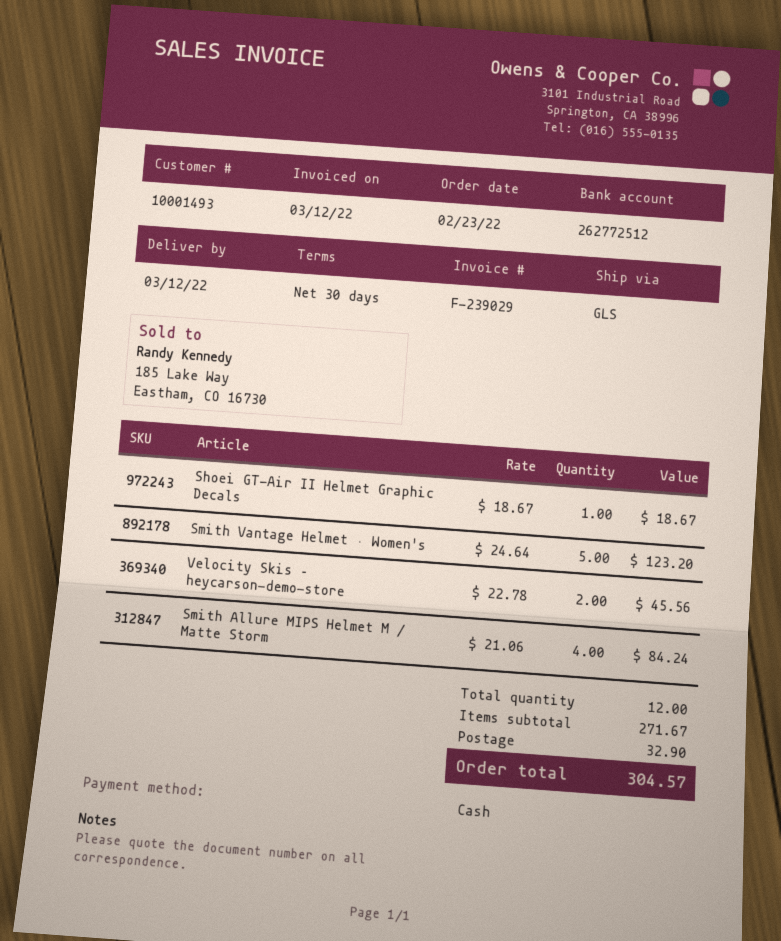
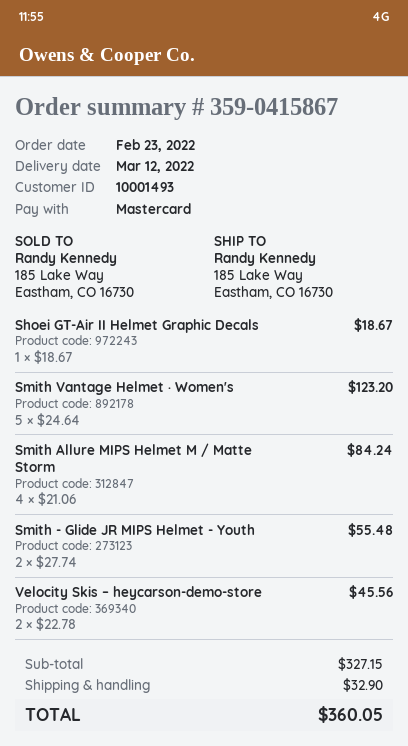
payment method: cash -> Mastercard
Smith - Glide JR MIPS Helmet - Youth: none -> 2 x 27.74 = 55.48
subtotal: 271.67 -> 327.15
total: 304.57 -> 360.05

